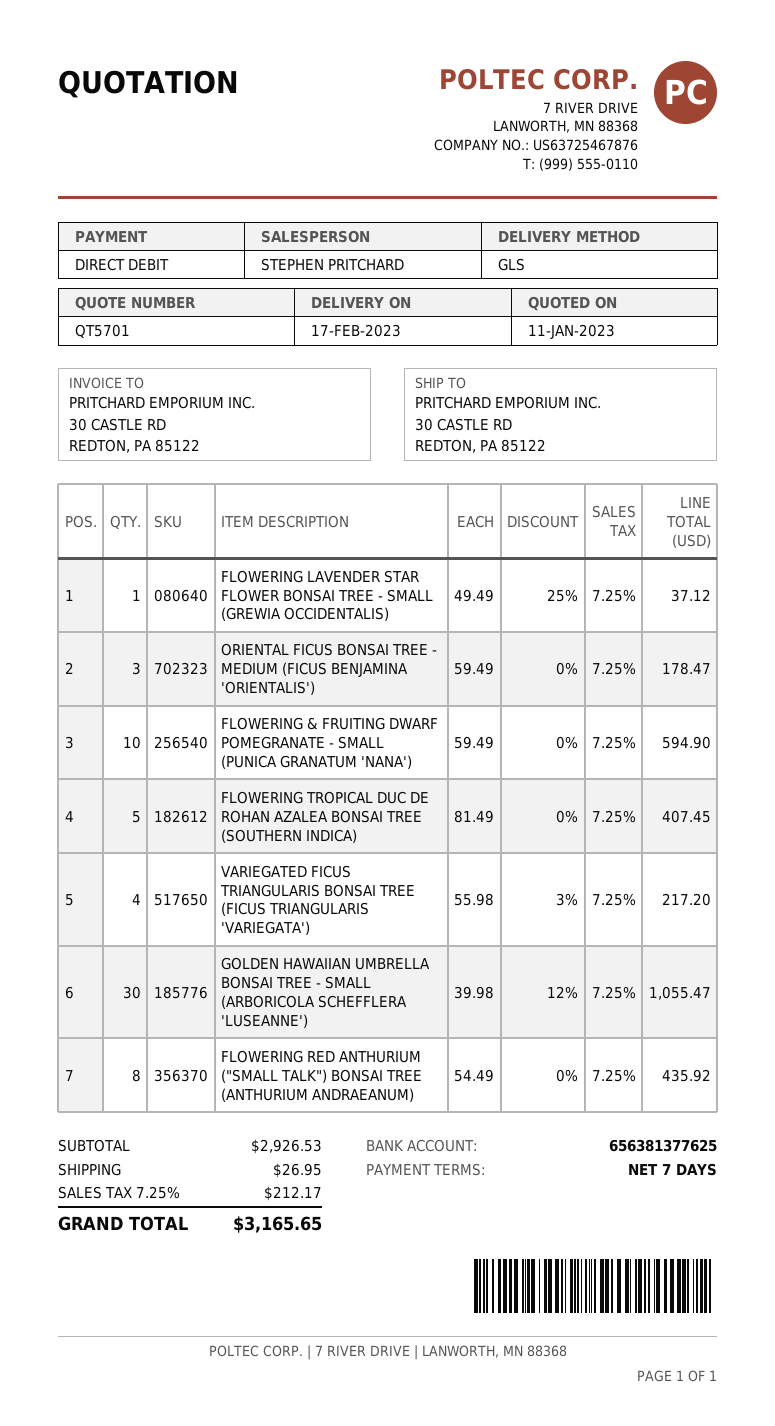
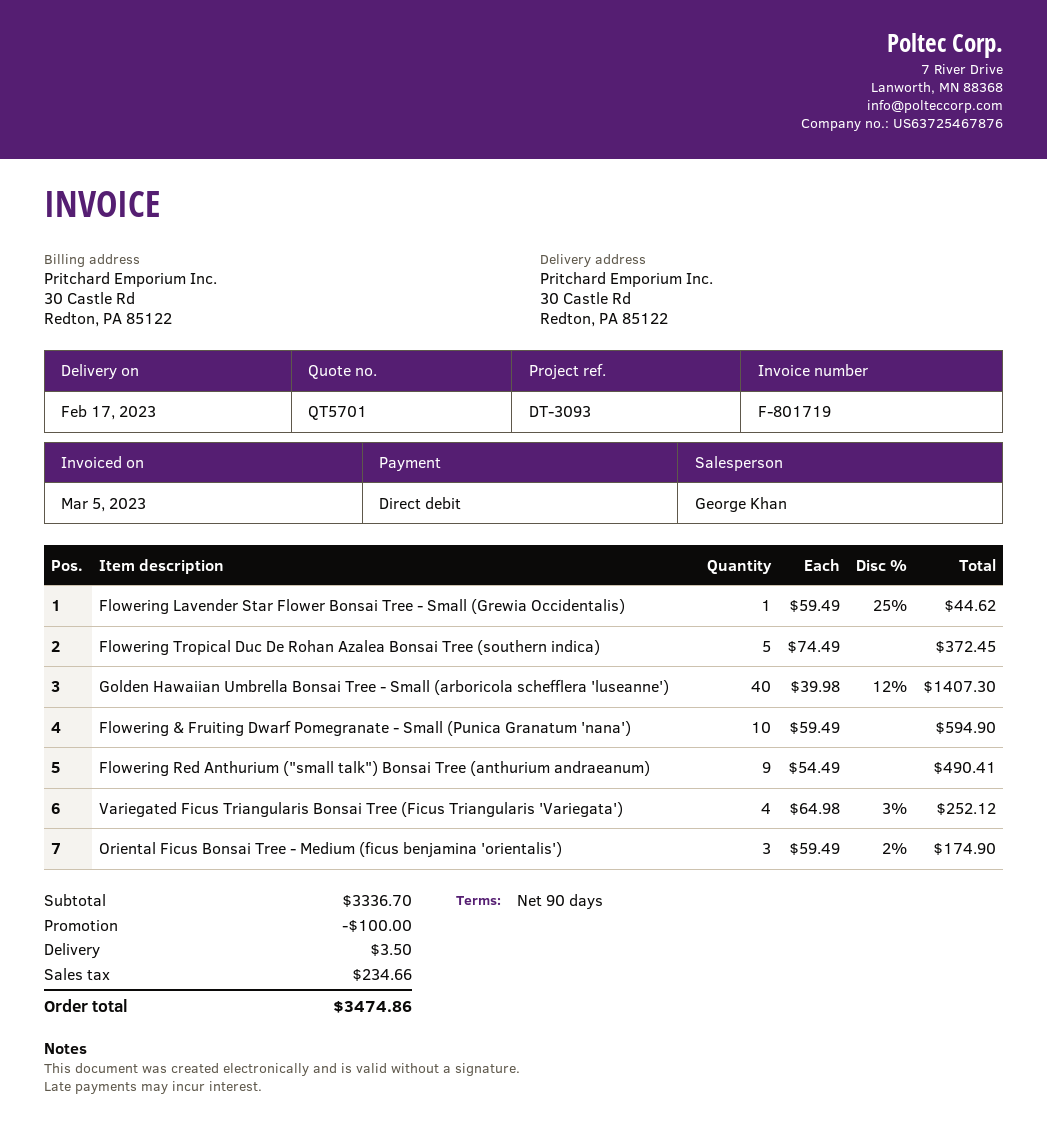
payment terms: 7 days -> 90 days
sales rep: STEPHEN PRITCHARD -> George Khan
FLOWERING LAVENDER STAR FLOWER BONSAI TREE - SMALL (GREWIA OCCIDENTALIS): 1 x 49.49 - 25% = 37.12 -> 1 x 59.49 - 25% = 44.62
ORIENTAL FICUS BONSAI TREE - MEDIUM (FICUS BENJAMINA 'ORIENTALIS'): 3 x 59.49 = 178.47 -> 3 x 59.49 - 2% = 174.90
FLOWERING TROPICAL DUC DE ROHAN AZALEA BONSAI TREE (SOUTHERN INDICA): 5 x 81.49 = 407.45 -> 5 x 74.49 = 372.45
VARIEGATED FICUS TRIANGULARIS BONSAI TREE (FICUS TRIANGULARIS 'VARIEGATA'): 4 x 55.98 - 3% = 217.20 -> 4 x 64.98 - 3% = 252.12
GOLDEN HAWAIIAN UMBRELLA BONSAI TREE - SMALL (ARBORICOLA SCHEFFLERA 'LUSEANNE'): 30 x 39.98 - 12% = 1055.47 -> 40 x 39.98 - 12% = 1407.30
FLOWERING RED ANTHURIUM ("SMALL TALK") BONSAI TREE (ANTHURIUM ANDRAEANUM): 8 x 54.49 = 435.92 -> 9 x 54.49 = 490.41
subtotal: 2926.53 -> 3336.70
discount: none -> 100.00
shipping: 26.95 -> 3.50
tax: 212.17 -> 234.66
total: 3165.65 -> 3474.86

